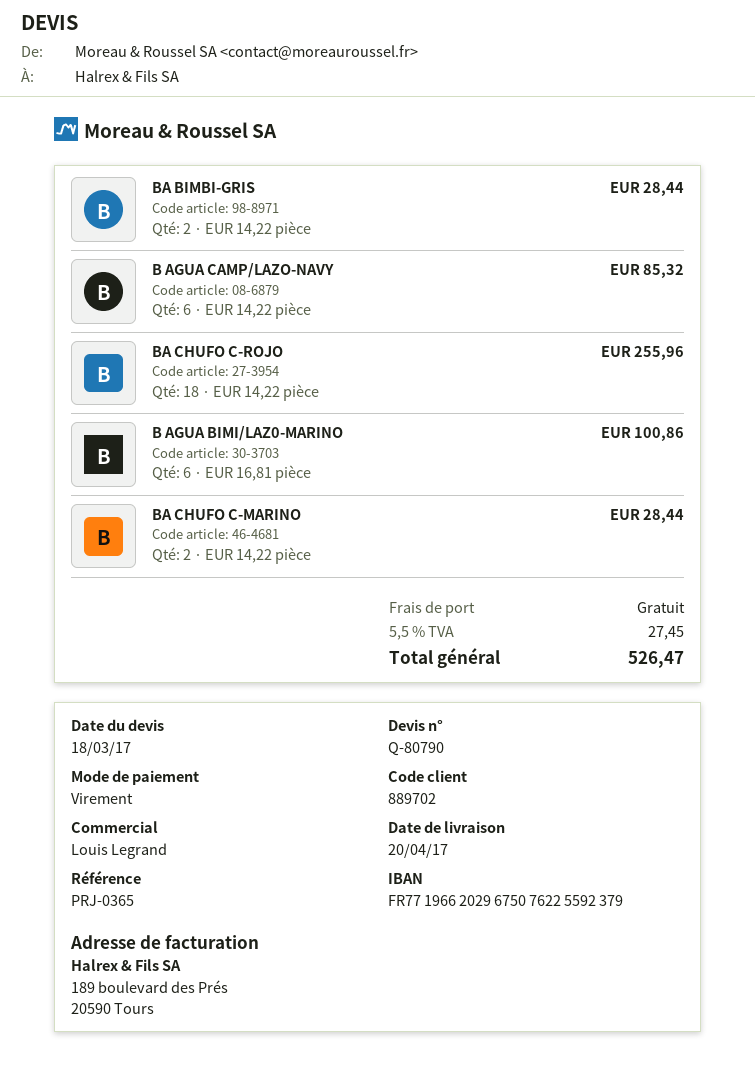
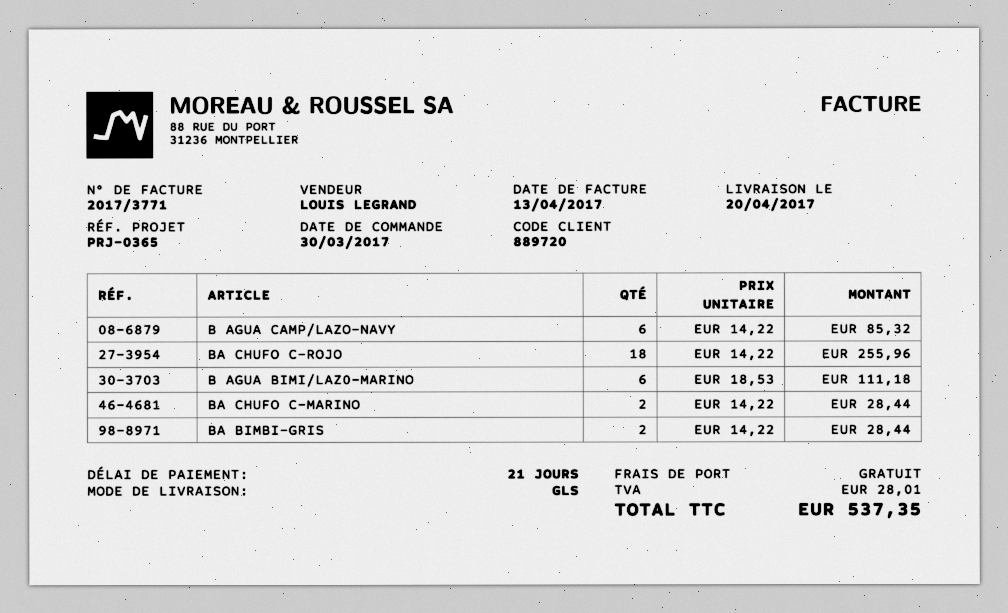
customer number: 889702 -> 889720
B AGUA BIMI/LAZ0-MARINO: 6 x 16.81 = 100.86 -> 6 x 18.53 = 111.18
tax: 27.45 -> 28.01
total: 526.47 -> 537.35

